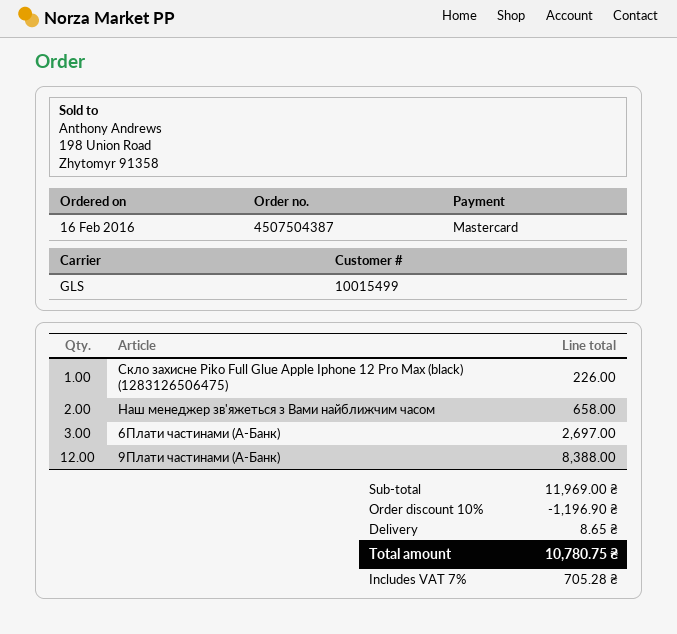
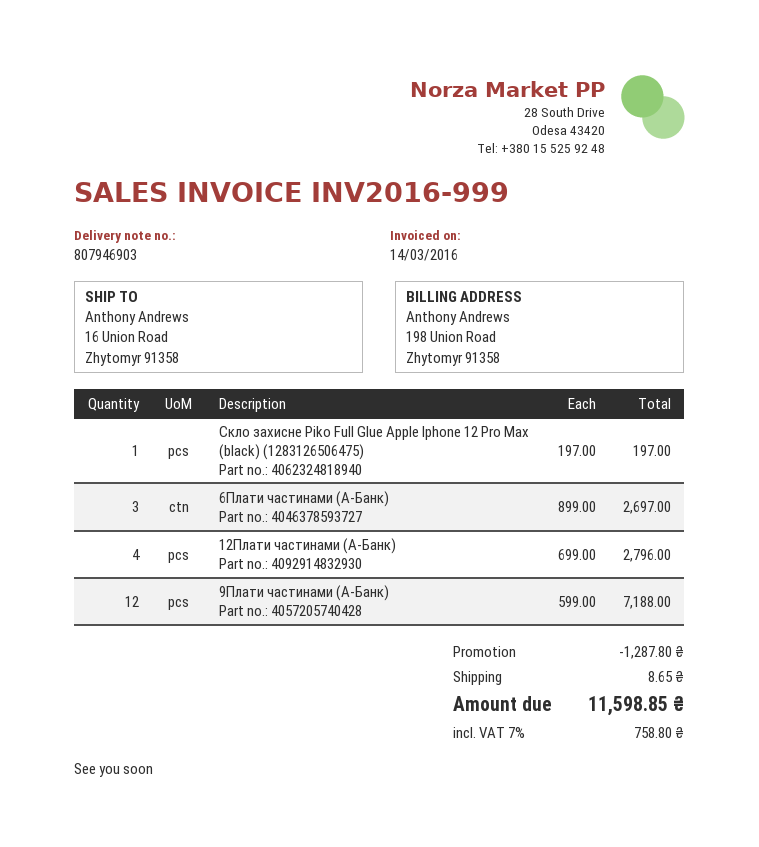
Скло захисне Piko Full Glue Apple Iphone 12 Pro Max (black) (1283126506475): 1 for 226.00 -> 1 for 197.00
Наш менеджер зв'яжеться з Вами найближчим часом: 2 for 658.00 -> none
9Плати частинами (А-Банк): 12 for 8388.00 -> 12 for 7188.00
12Плати частинами (А-Банк): none -> 4 for 2796.00
discount: 1196.90 -> 1287.80
tax: 7% = 705.28 -> 7% = 758.80
total: 10780.75 -> 11598.85

